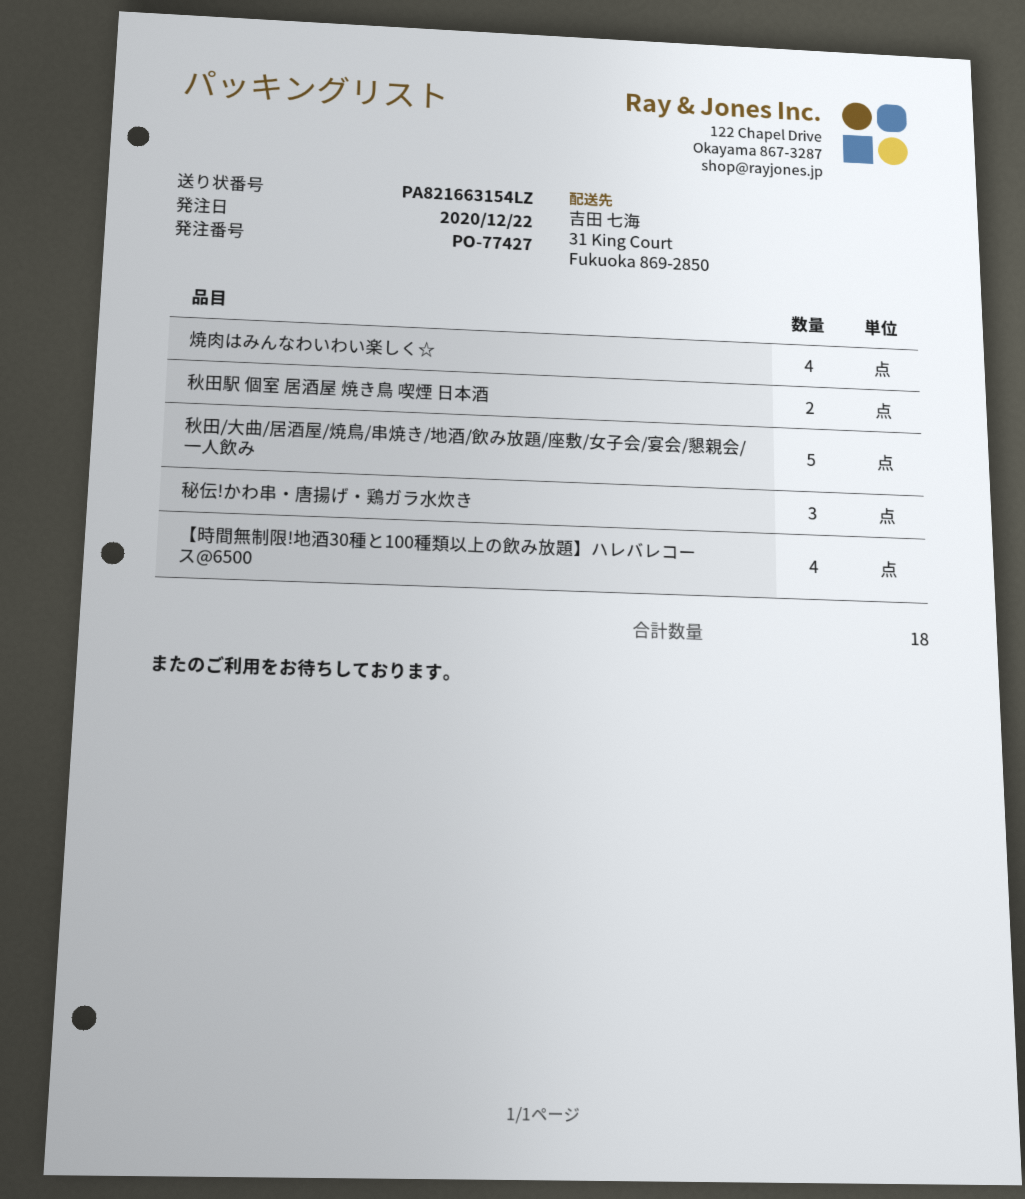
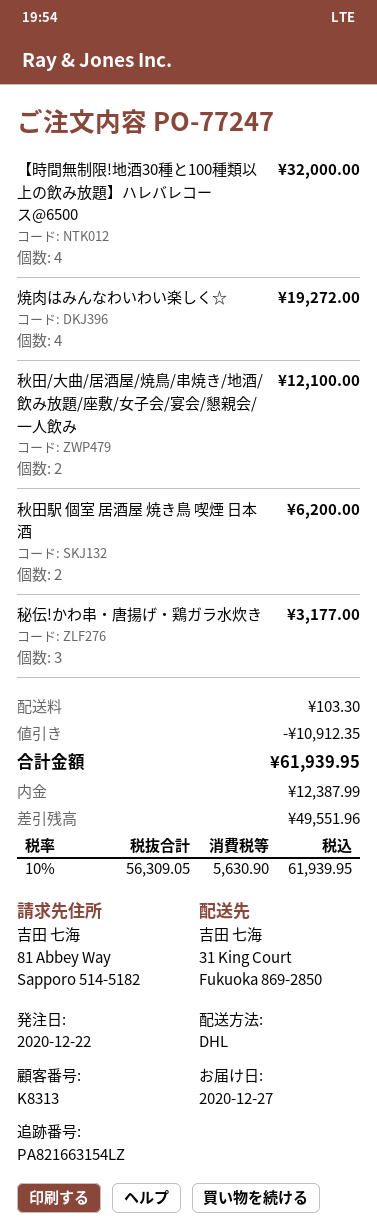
order number: PO-77427 -> PO-77247
秋田/大曲/居酒屋/焼鳥/串焼き/地酒/飲み放題/座敷/女子会/宴会/懇親会/一人飲み: 5 -> 2

